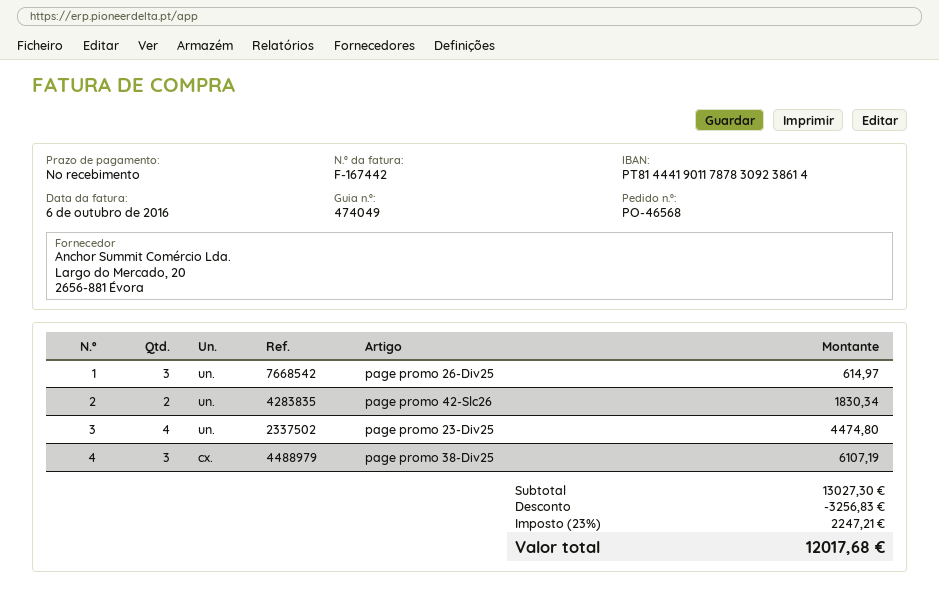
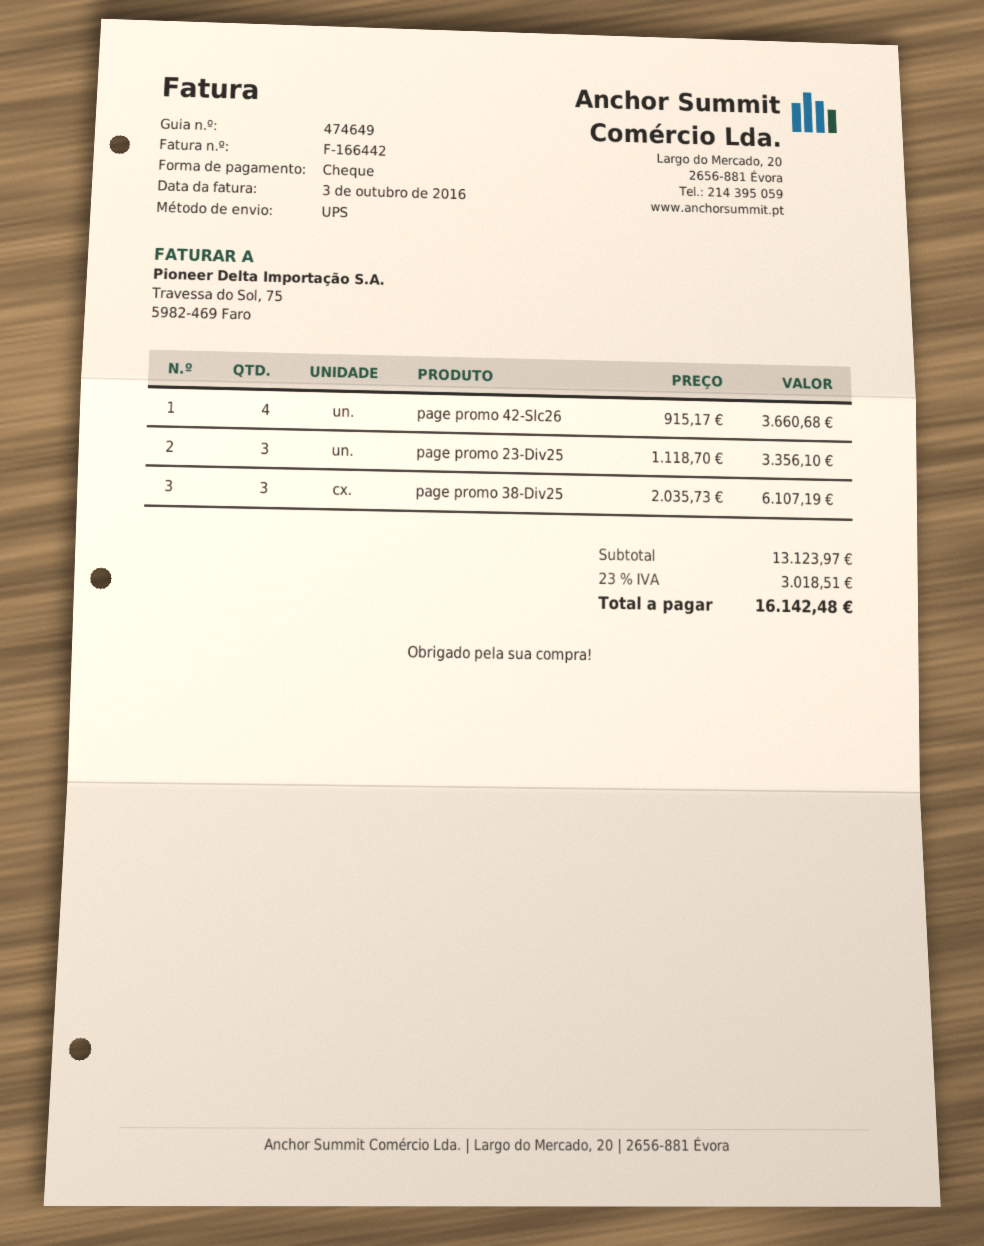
delivery note number: 474049 -> 474649
invoice number: F-167442 -> F-166442
invoice date: 2016-10-06 -> 2016-10-03
page promo 26-Div25: 3 for 614.97 -> none
page promo 42-Slc26: 2 for 1830.34 -> 4 for 3660.68
page promo 23-Div25: 4 for 4474.80 -> 3 for 3356.10
subtotal: 13027.30 -> 13123.97
discount: 3256.83 -> none
tax: 23% = 2247.21 -> 23% = 3018.51
total: 12017.68 -> 16142.48

